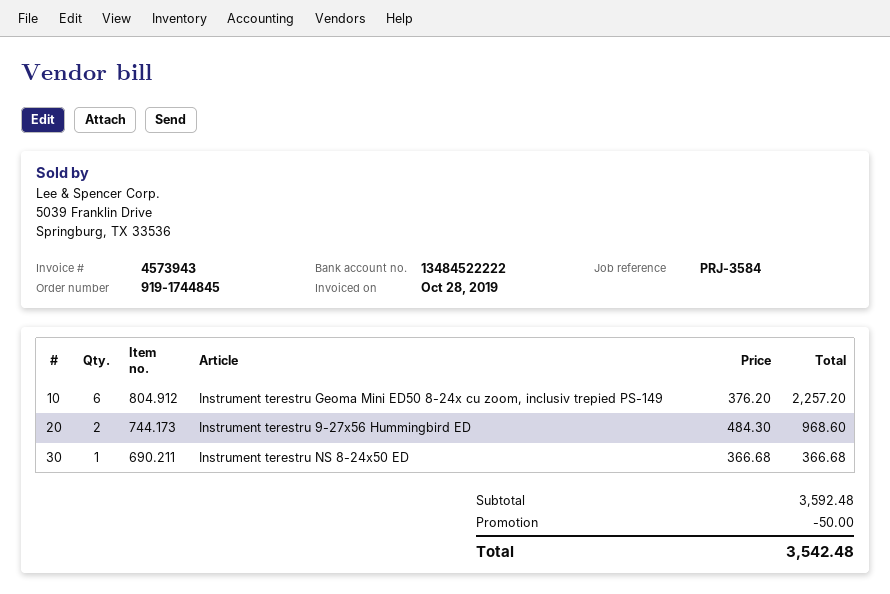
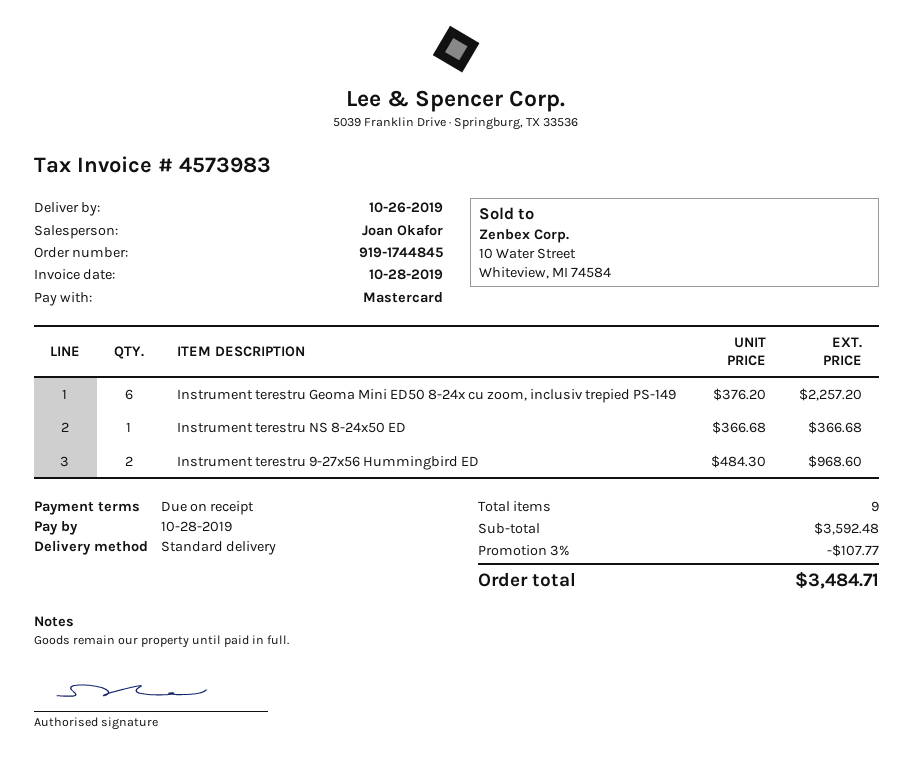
invoice number: 4573943 -> 4573983
discount: 50.00 -> 107.77
total: 3542.48 -> 3484.71

